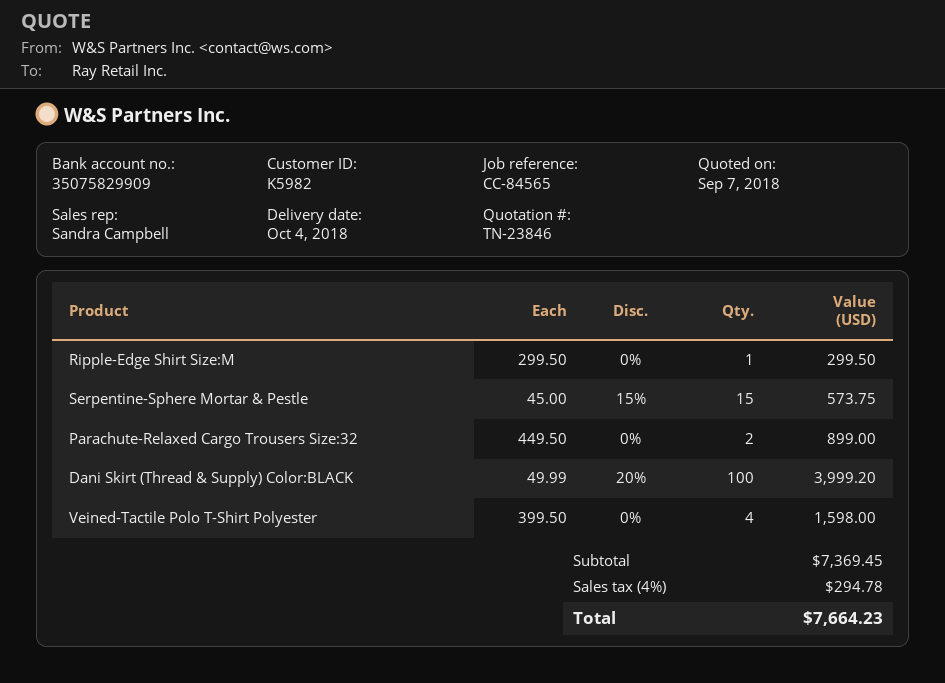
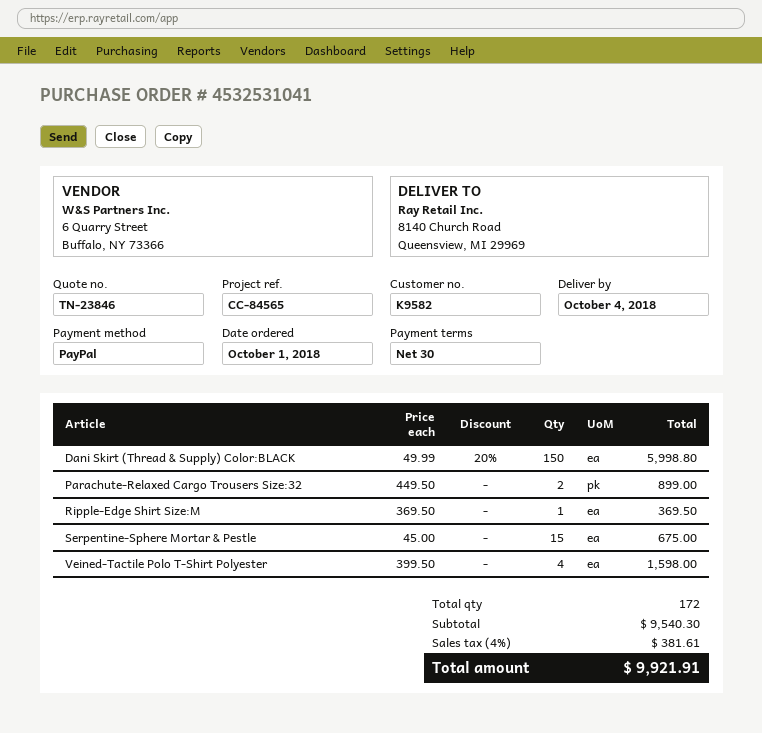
customer number: K5982 -> K9582
Ripple-Edge Shirt Size:M: 1 x 299.50 = 299.50 -> 1 x 369.50 = 369.50
Serpentine-Sphere Mortar & Pestle: 15 x 45.00 - 15% = 573.75 -> 15 x 45.00 = 675.00
Dani Skirt (Thread & Supply) Color:BLACK: 100 x 49.99 - 20% = 3999.20 -> 150 x 49.99 - 20% = 5998.80
subtotal: 7369.45 -> 9540.30
tax: 4% = 294.78 -> 4% = 381.61
total: 7664.23 -> 9921.91

